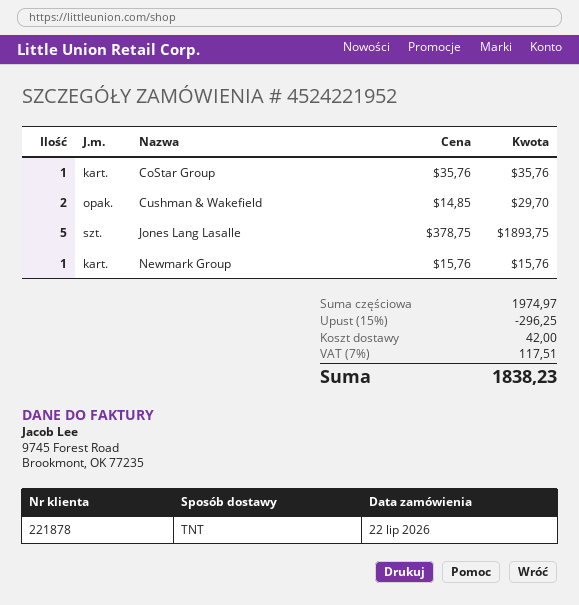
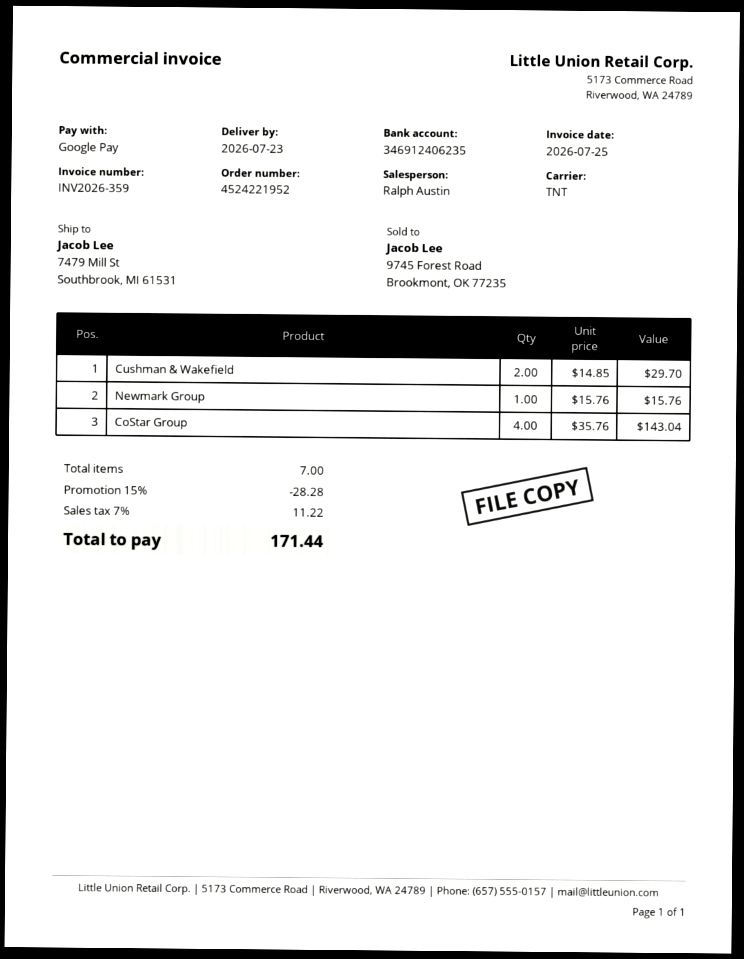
CoStar Group: 1 x 35.76 = 35.76 -> 4 x 35.76 = 143.04
Jones Lang Lasalle: 5 x 378.75 = 1893.75 -> none
discount: 15% = 296.25 -> 15% = 28.28
shipping: 42.00 -> none
tax: 7% = 117.51 -> 7% = 11.22
total: 1838.23 -> 171.44

